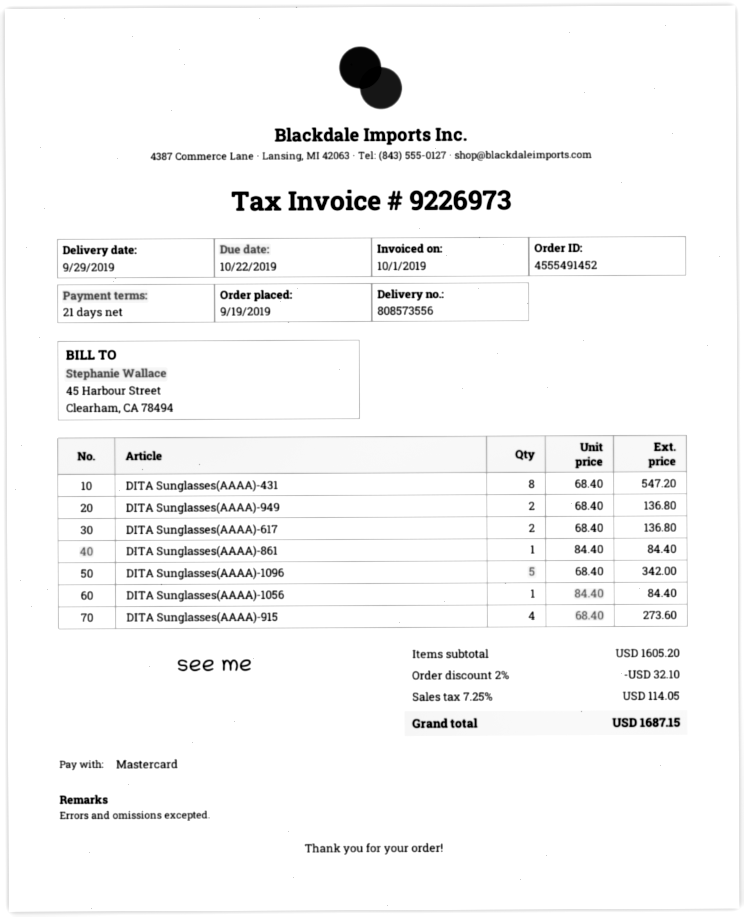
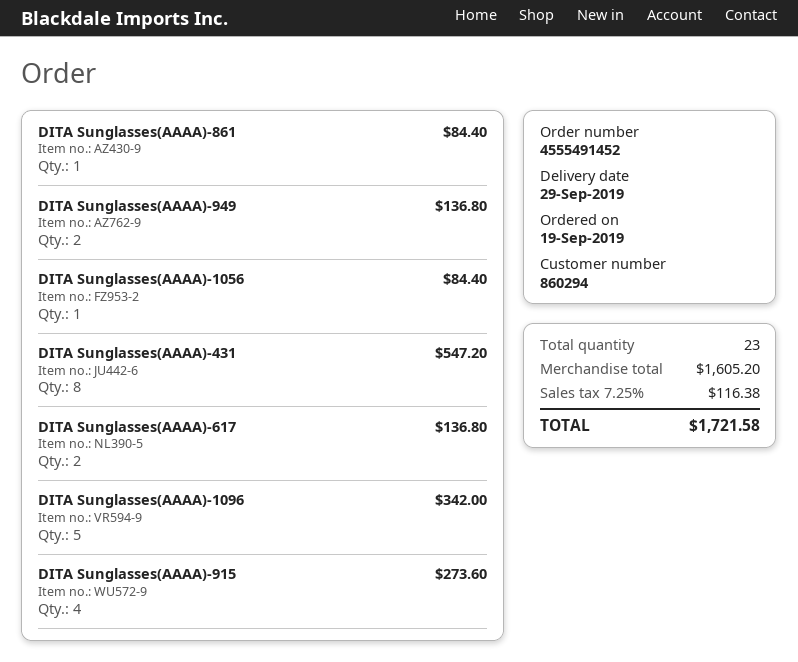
discount: 2% = 32.10 -> none
tax: 7.25% = 114.05 -> 7.25% = 116.38
total: 1687.15 -> 1721.58

